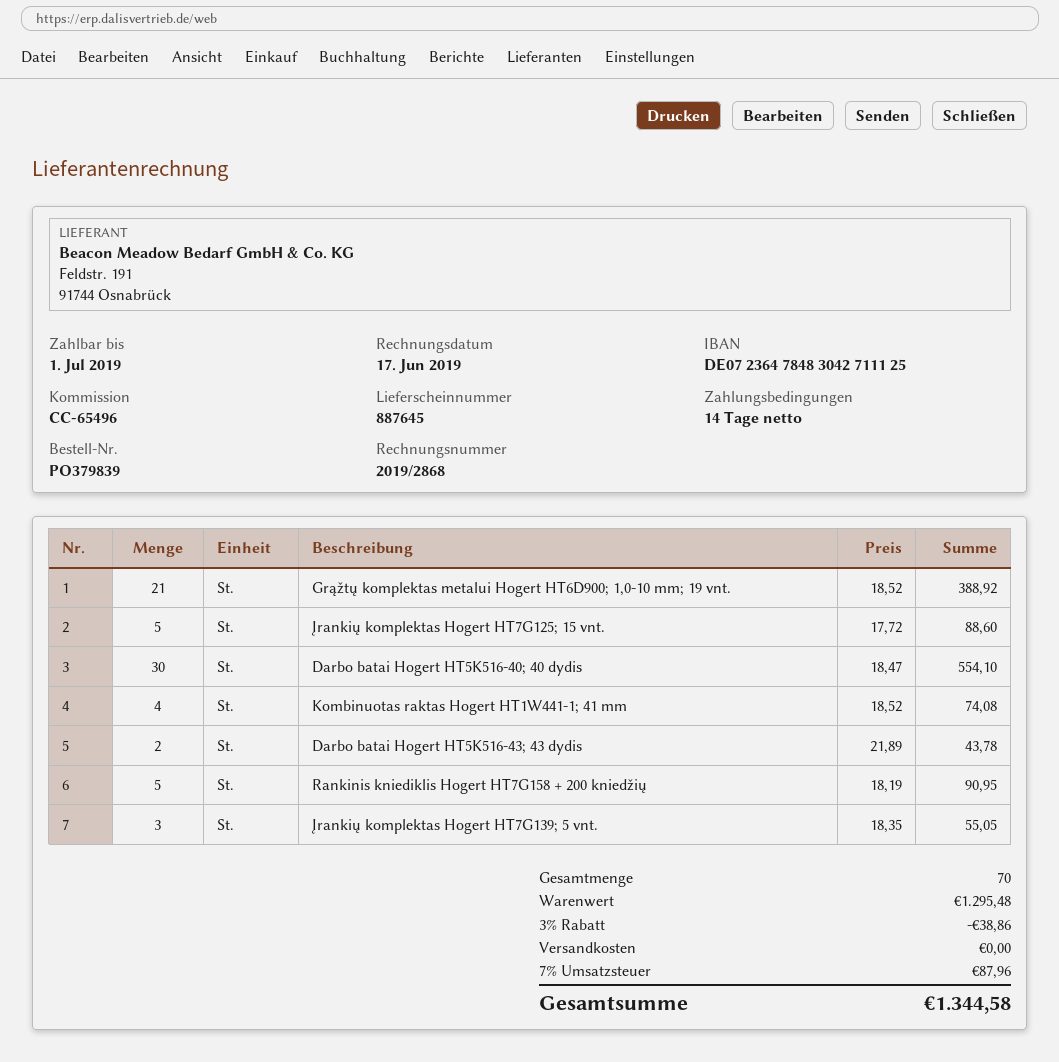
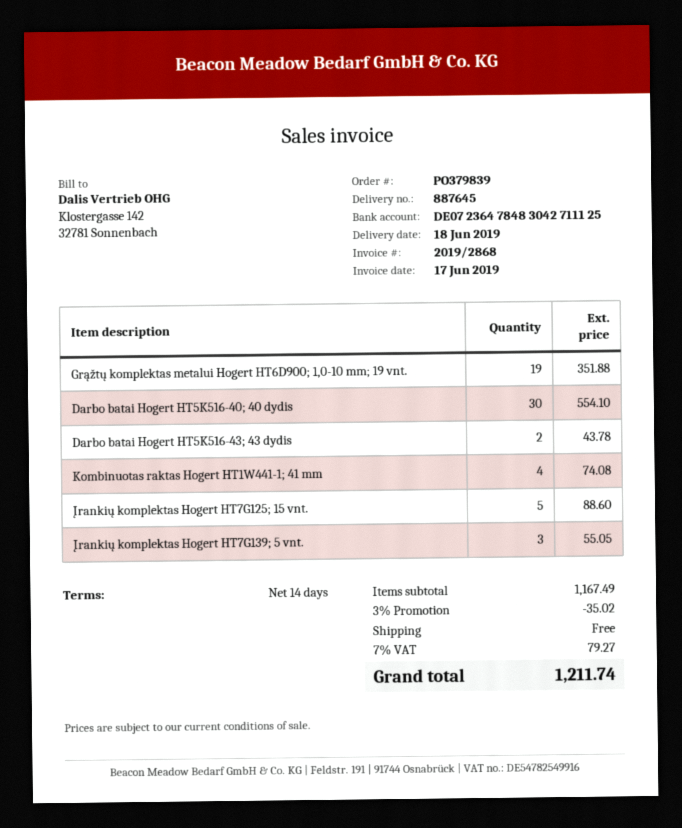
Grąžtų komplektas metalui Hogert HT6D900; 1,0-10 mm; 19 vnt.: 21 for 388.92 -> 19 for 351.88
Rankinis kniediklis Hogert HT7G158 + 200 kniedžių: 5 for 90.95 -> none
subtotal: 1295.48 -> 1167.49
discount: 3% = 38.86 -> 3% = 35.02
tax: 7% = 87.96 -> 7% = 79.27
total: 1344.58 -> 1211.74

